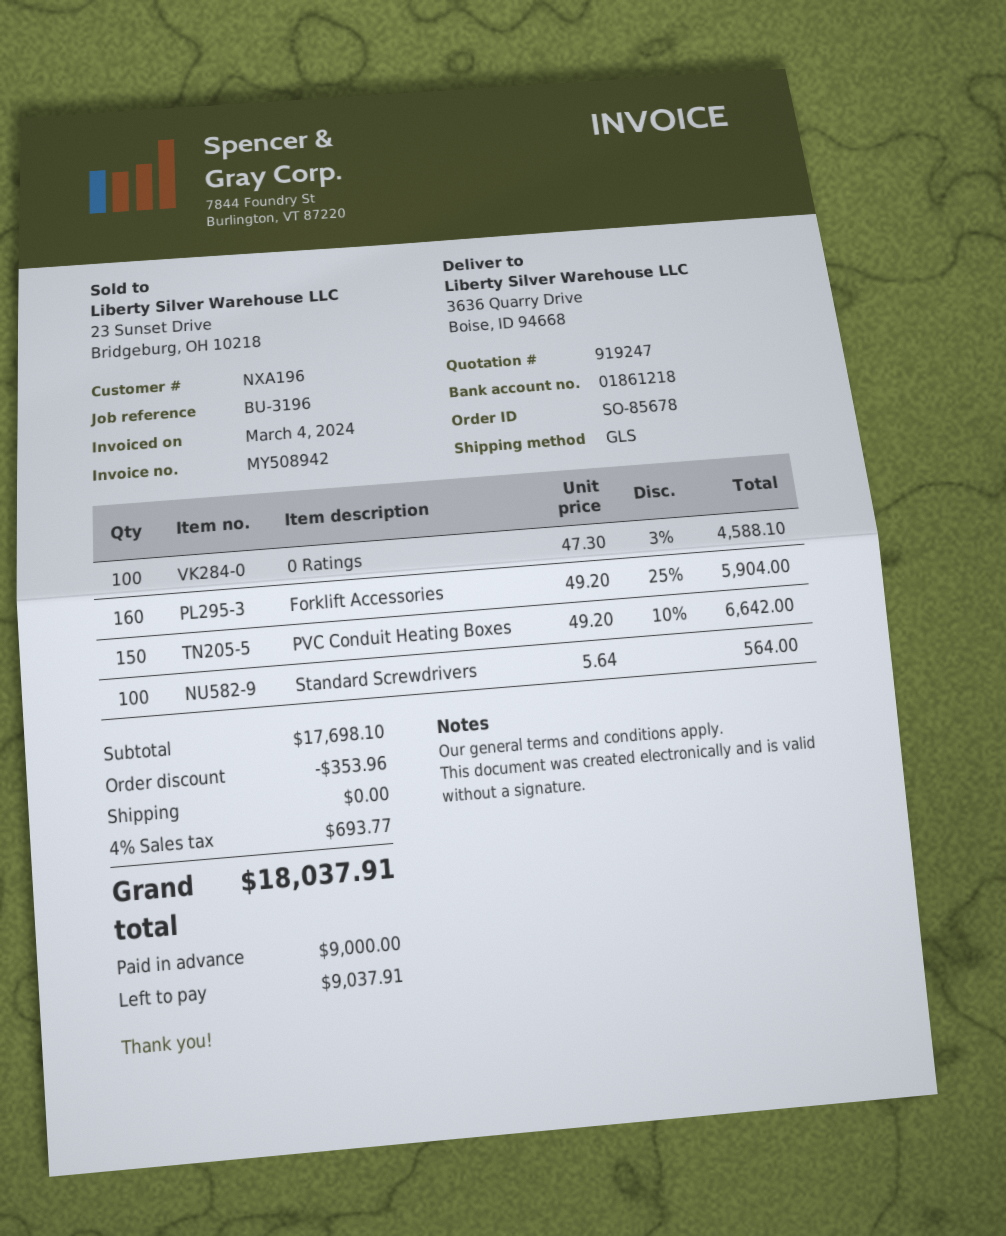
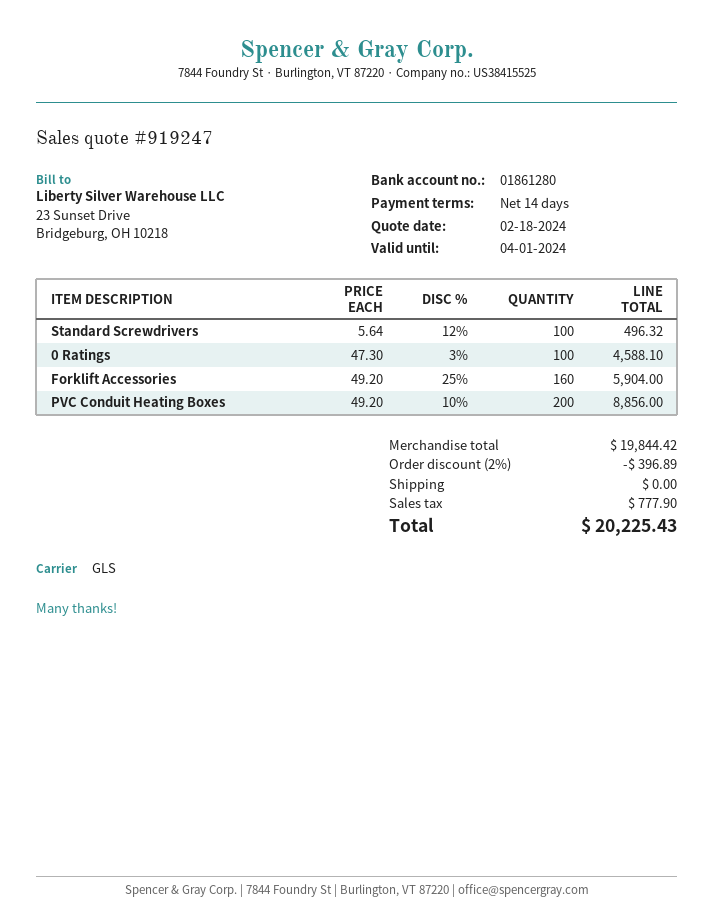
bank account: 01861218 -> 01861280
PVC Conduit Heating Boxes: 150 x 49.20 - 10% = 6642.00 -> 200 x 49.20 - 10% = 8856.00
Standard Screwdrivers: 100 x 5.64 = 564.00 -> 100 x 5.64 - 12% = 496.32
subtotal: 17698.10 -> 19844.42
discount: 353.96 -> 396.89
tax: 693.77 -> 777.90
total: 18037.91 -> 20225.43

